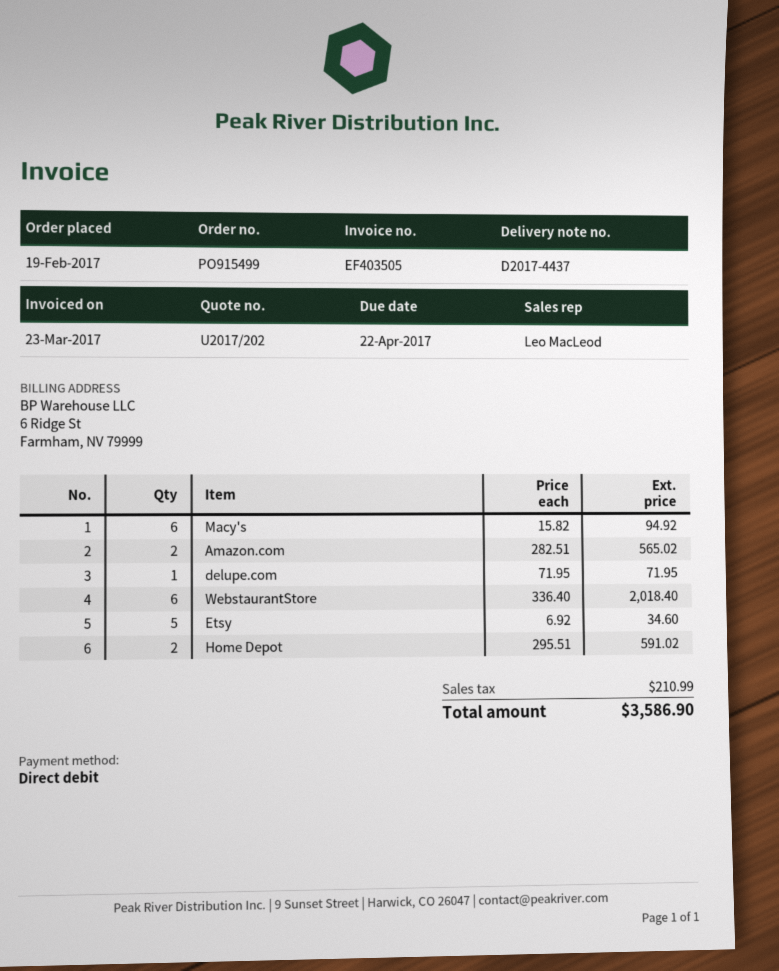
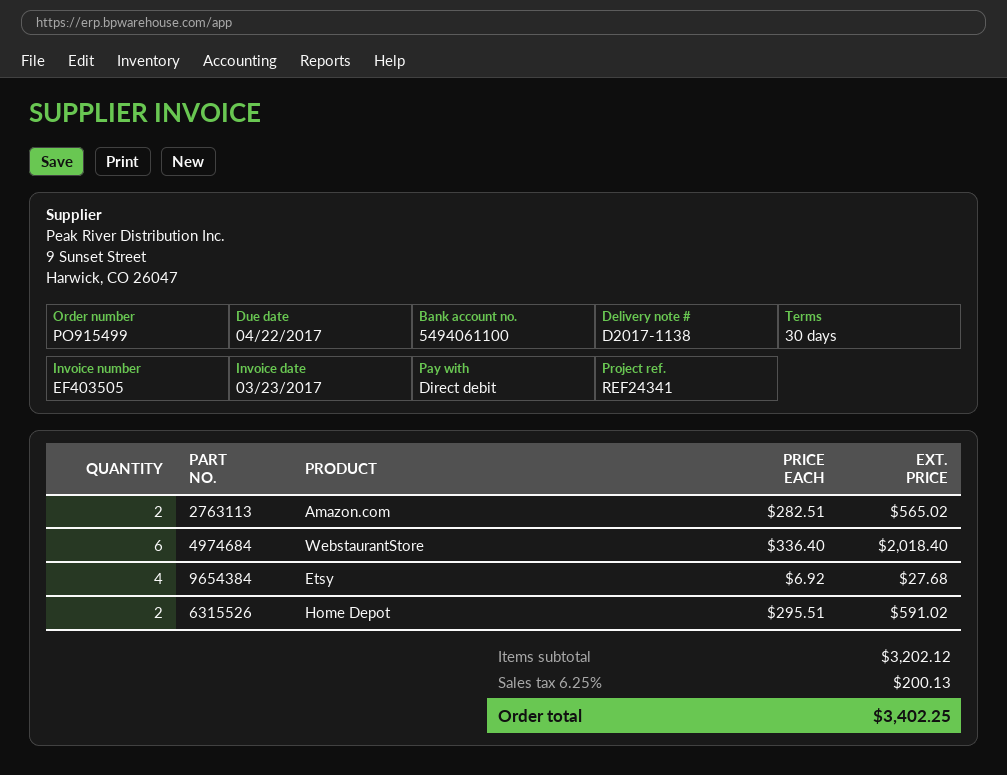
delivery note number: D2017-4437 -> D2017-1138
Macy's: 6 x 15.82 = 94.92 -> none
delupe.com: 1 x 71.95 = 71.95 -> none
Etsy: 5 x 6.92 = 34.60 -> 4 x 6.92 = 27.68
tax: 210.99 -> 200.13
total: 3586.90 -> 3402.25

